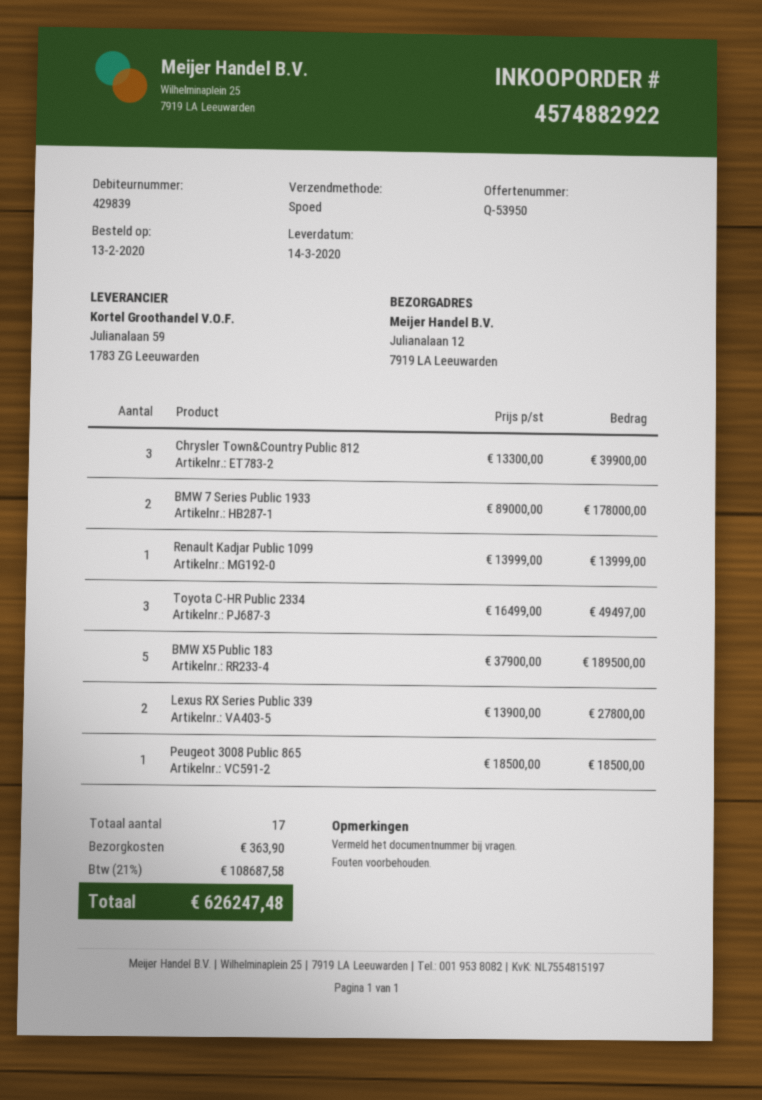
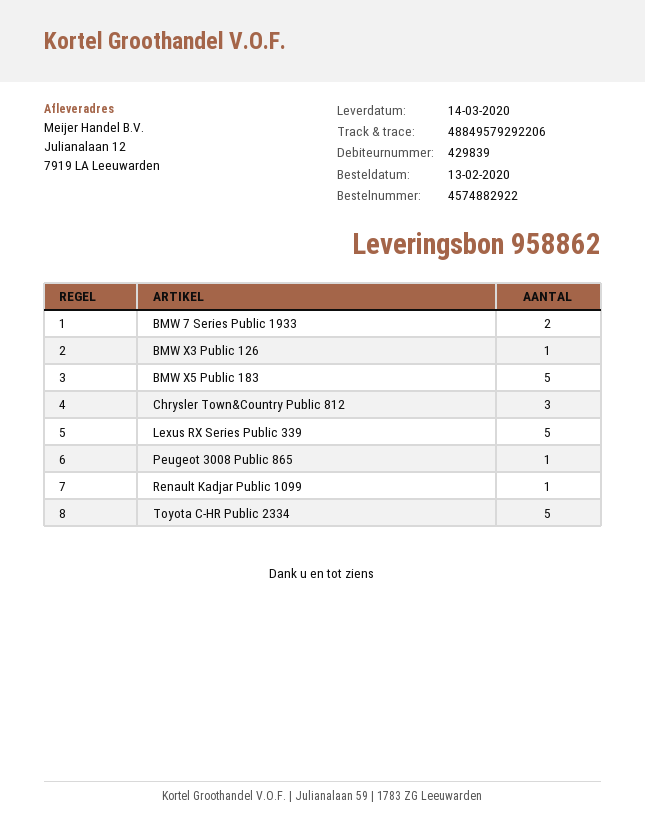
Toyota C-HR Public 2334: 3 -> 5
Lexus RX Series Public 339: 2 -> 5
BMW X3 Public 126: none -> 1

